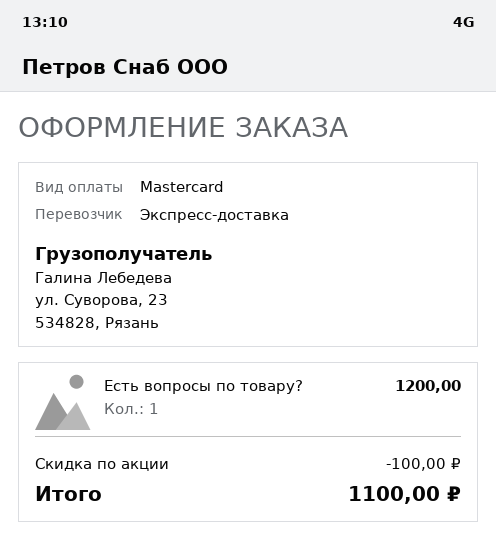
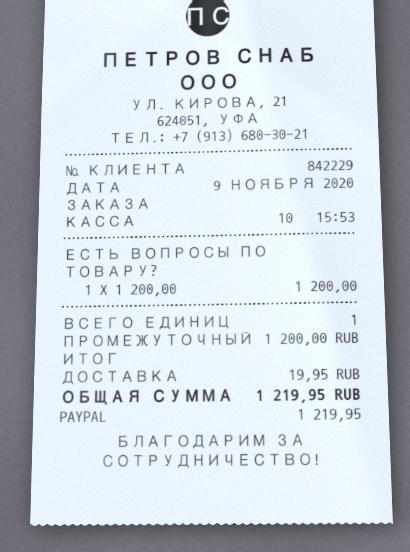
payment method: Mastercard -> PayPal
discount: 100.00 -> none
shipping: none -> 19.95
total: 1100.00 -> 1219.95

